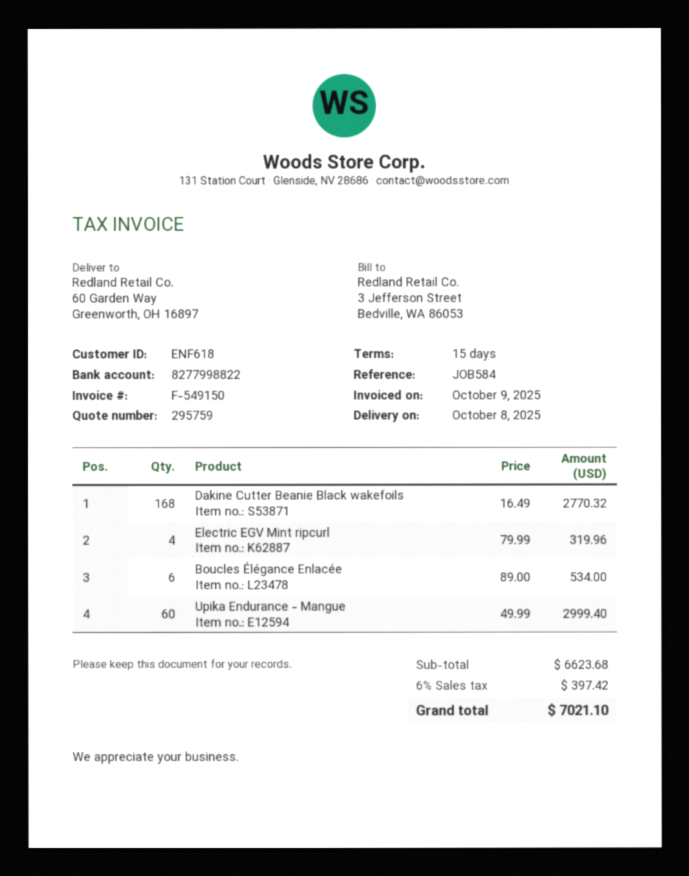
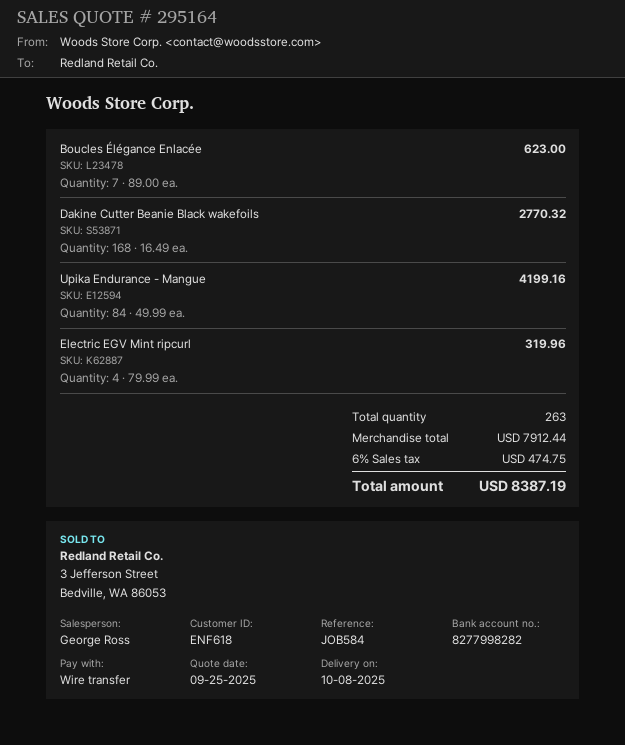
quote number: 295759 -> 295164
bank account: 8277998822 -> 8277998282
Boucles Élégance Enlacée: 6 x 89.00 = 534.00 -> 7 x 89.00 = 623.00
Upika Endurance - Mangue: 60 x 49.99 = 2999.40 -> 84 x 49.99 = 4199.16
subtotal: 6623.68 -> 7912.44
tax: 6% = 397.42 -> 6% = 474.75
total: 7021.10 -> 8387.19

